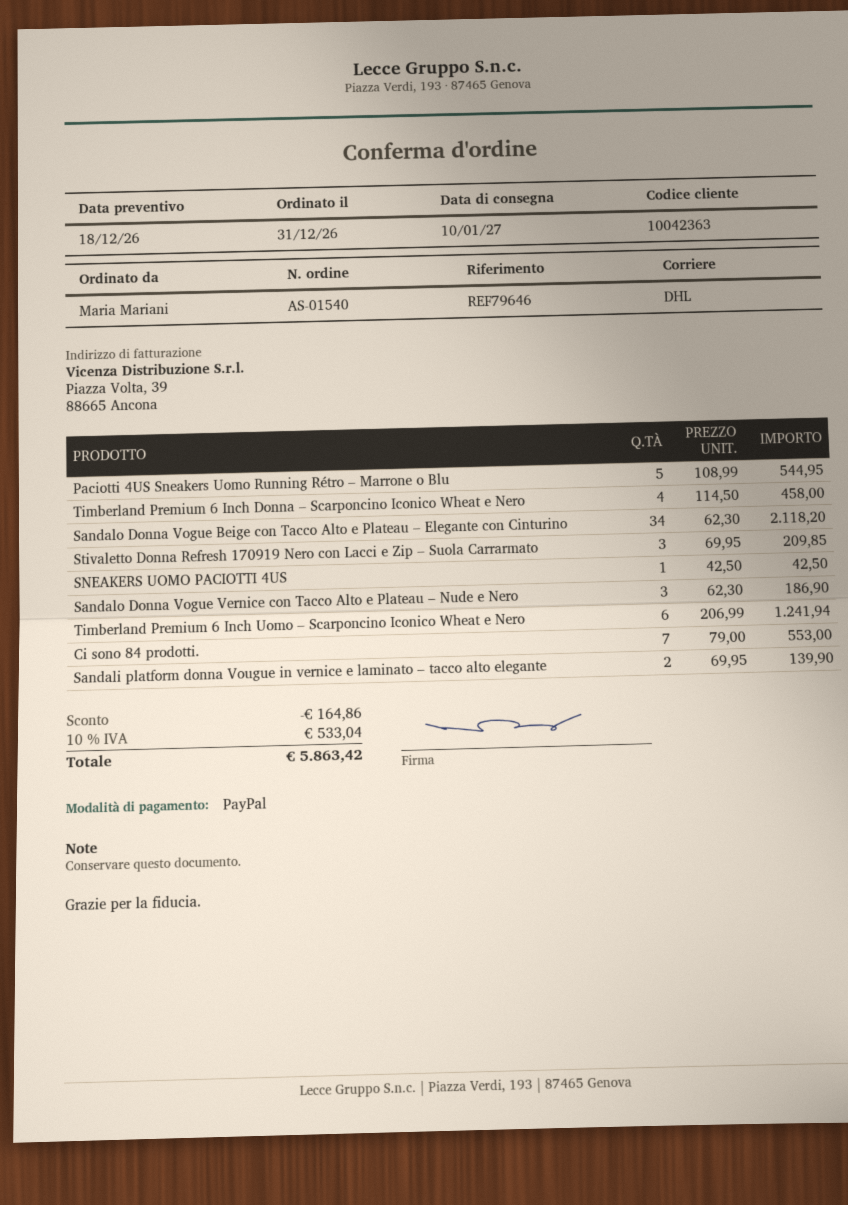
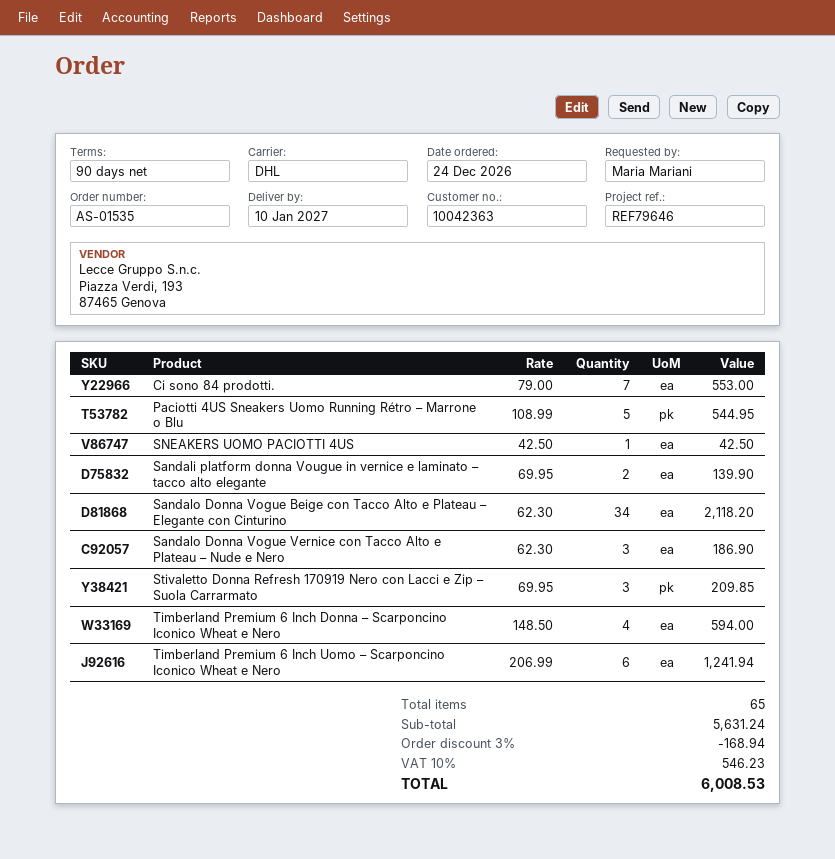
order number: AS-01540 -> AS-01535
order date: 2026-12-31 -> 2026-12-24
Timberland Premium 6 Inch Donna – Scarponcino Iconico Wheat e Nero: 4 x 114.50 = 458.00 -> 4 x 148.50 = 594.00
discount: 164.86 -> 168.94
tax: 10% = 533.04 -> 10% = 546.23
total: 5863.42 -> 6008.53

